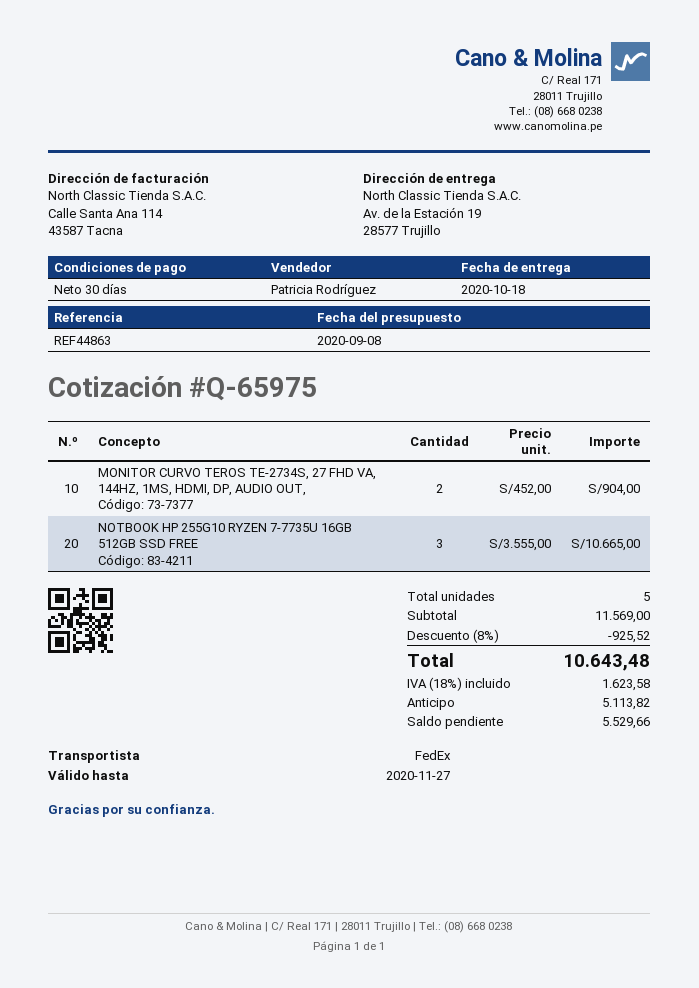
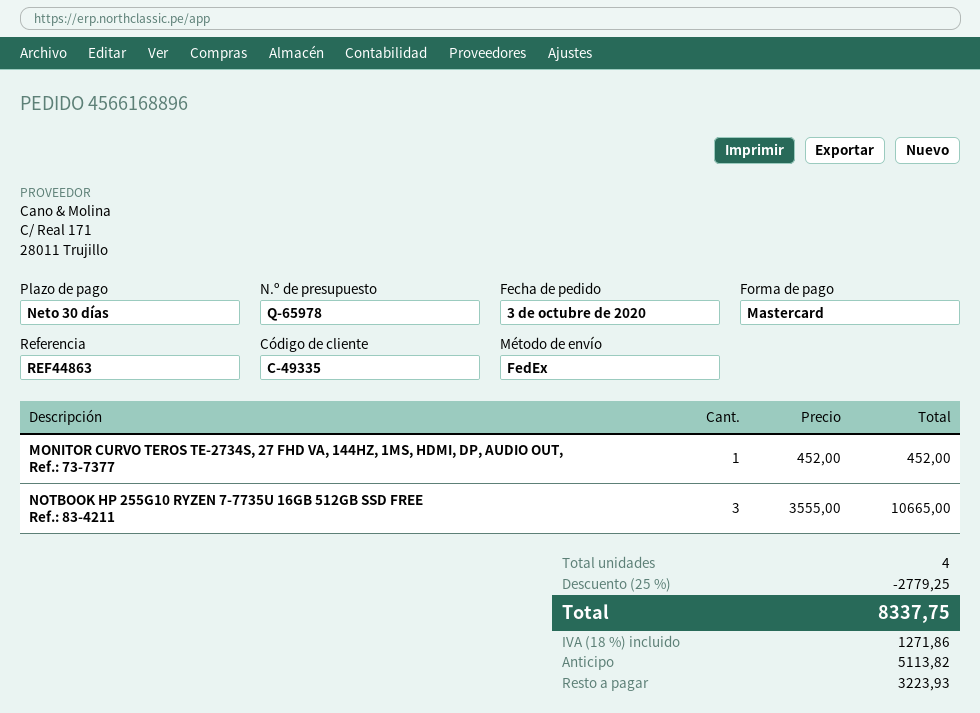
quote number: Q-65975 -> Q-65978
MONITOR CURVO TEROS TE-2734S, 27 FHD VA, 144HZ, 1MS, HDMI, DP, AUDIO OUT,: 2 x 452.00 = 904.00 -> 1 x 452.00 = 452.00
total quantity: 5 -> 4
discount: 8% = 925.52 -> 25% = 2779.25
tax: 18% = 1623.58 -> 18% = 1271.86
total: 10643.48 -> 8337.75
balance: 5529.66 -> 3223.93

